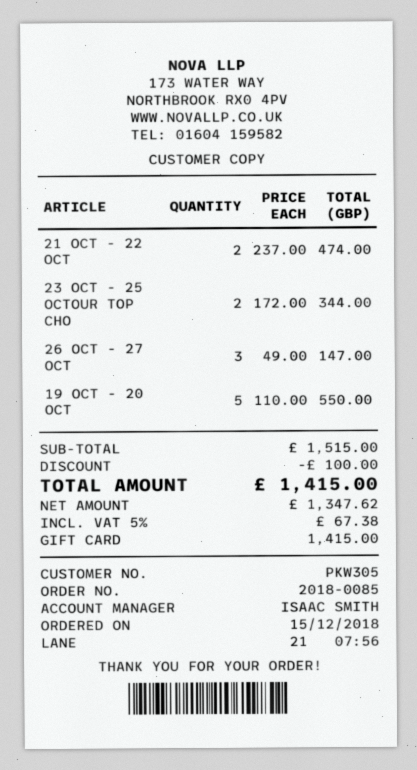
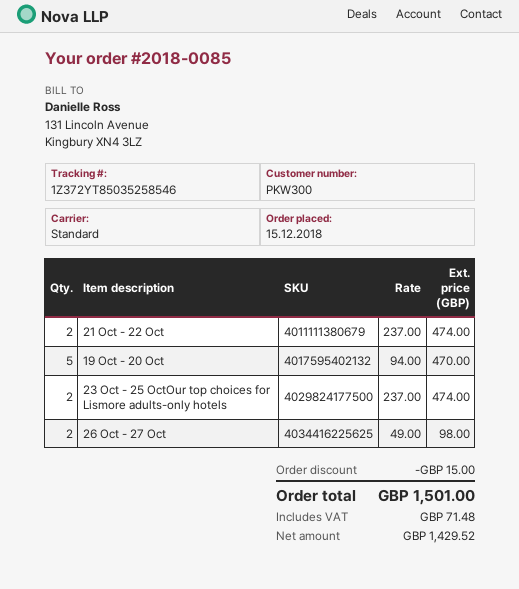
customer number: PKW305 -> PKW300
23 OCT - 25 OCTOUR TOP CHO: 2 x 172.00 = 344.00 -> 2 x 237.00 = 474.00
26 OCT - 27 OCT: 3 x 49.00 = 147.00 -> 2 x 49.00 = 98.00
19 OCT - 20 OCT: 5 x 110.00 = 550.00 -> 5 x 94.00 = 470.00
discount: 100.00 -> 15.00
net: 1347.62 -> 1429.52
tax: 67.38 -> 71.48
total: 1415.00 -> 1501.00

